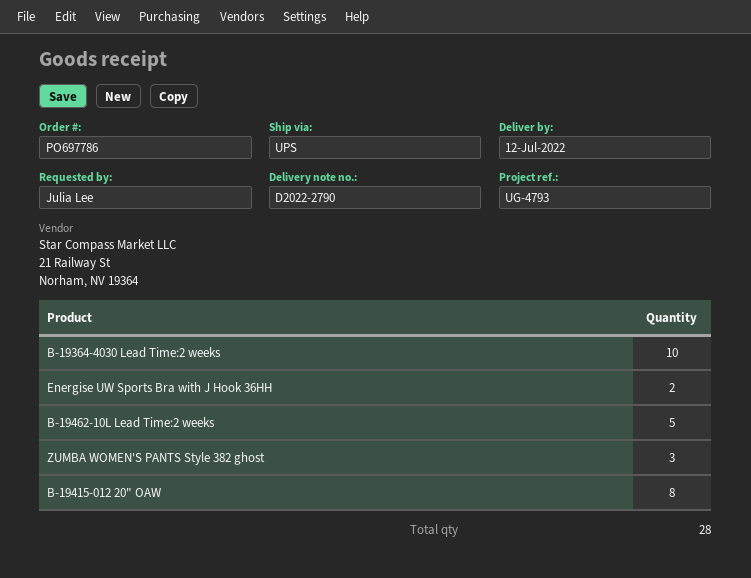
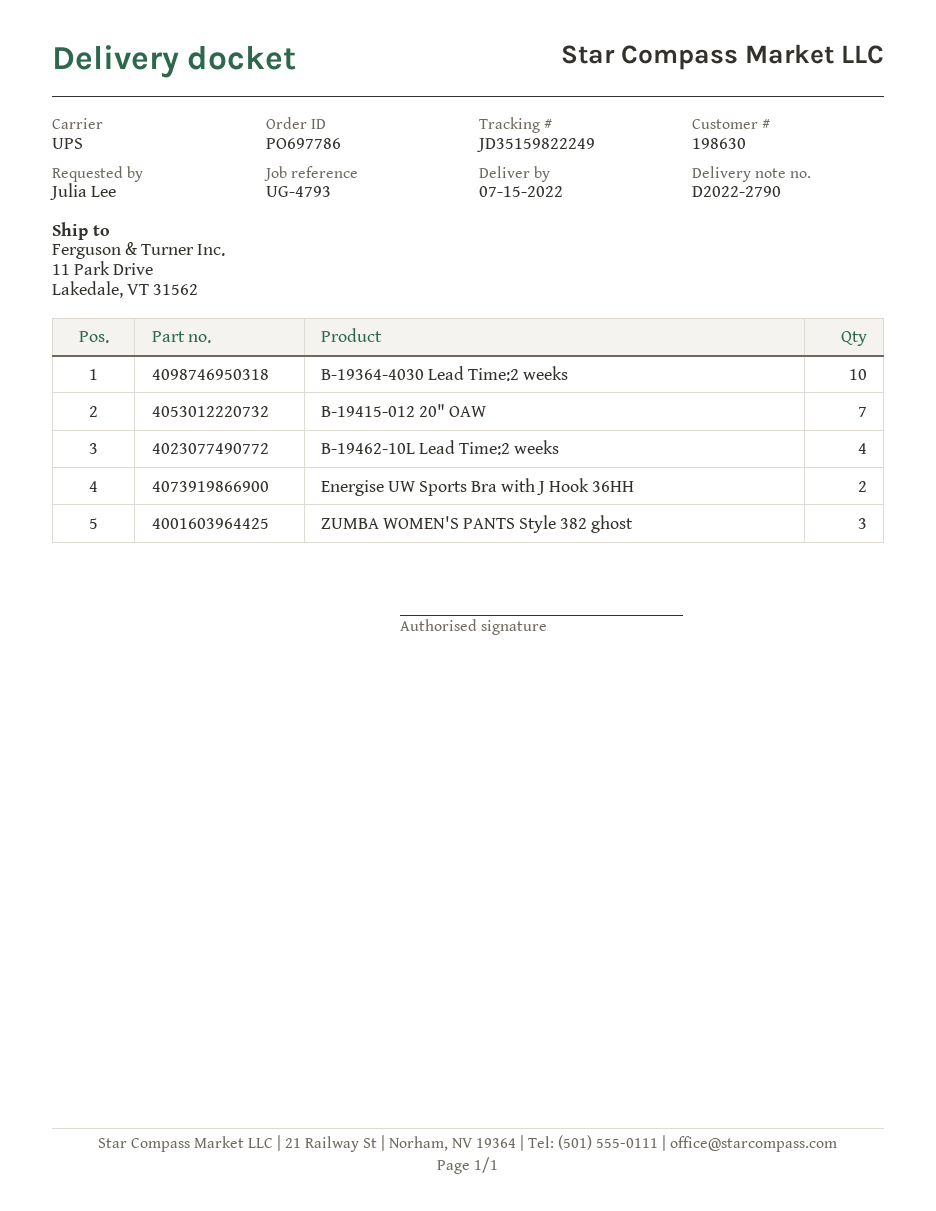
delivery date: 2022-07-12 -> 2022-07-15
B-19462-10L Lead Time:2 weeks: 5 -> 4
B-19415-012 20" OAW: 8 -> 7

